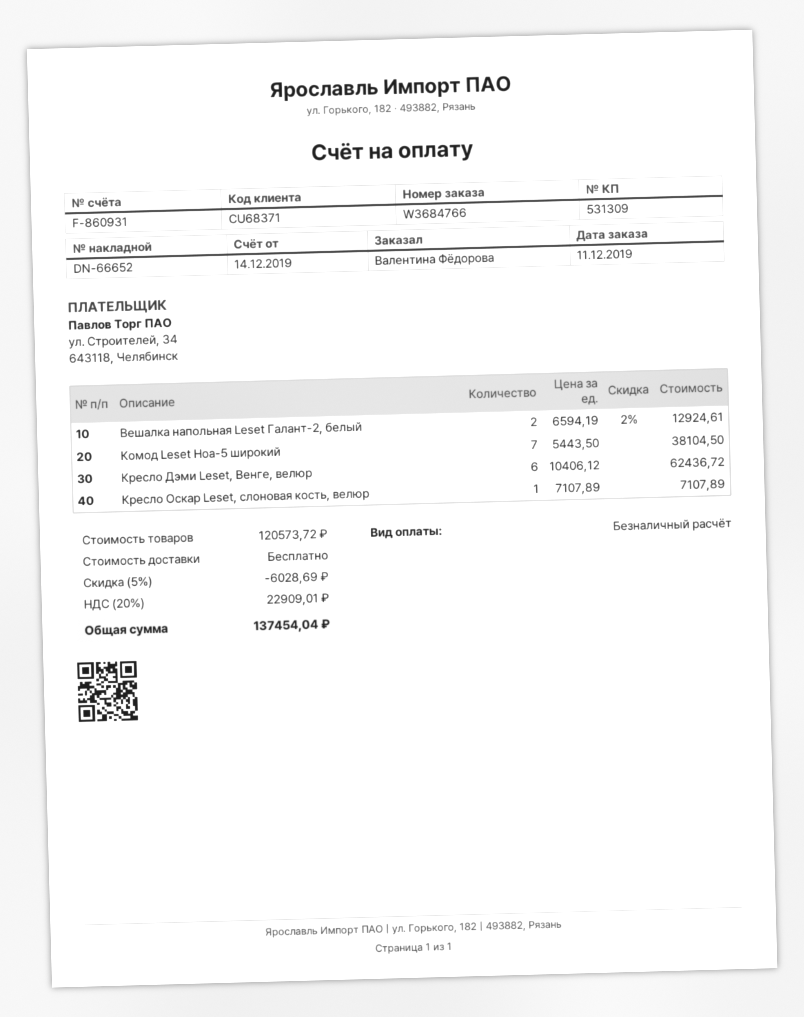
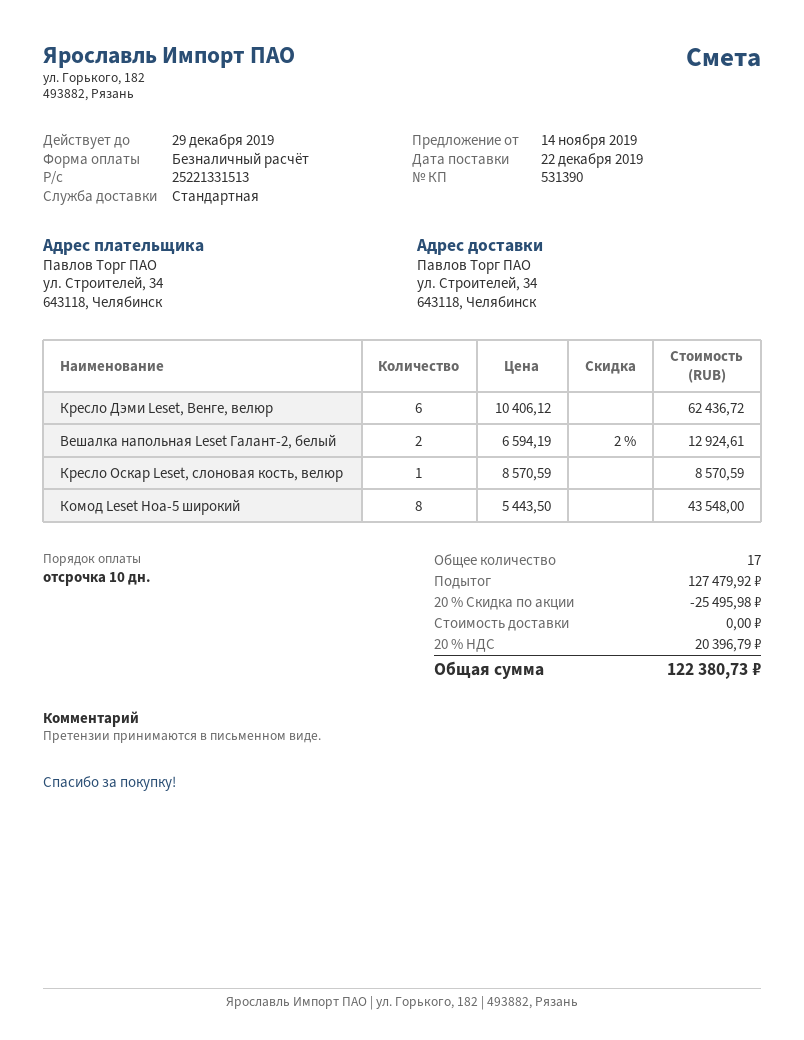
quote number: 531309 -> 531390
Комод Leset Ноа-5 широкий: 7 x 5443.50 = 38104.50 -> 8 x 5443.50 = 43548.00
Кресло Оскар Leset, слоновая кость, велюр: 1 x 7107.89 = 7107.89 -> 1 x 8570.59 = 8570.59
subtotal: 120573.72 -> 127479.92
discount: 5% = 6028.69 -> 20% = 25495.98
tax: 20% = 22909.01 -> 20% = 20396.79
total: 137454.04 -> 122380.73

